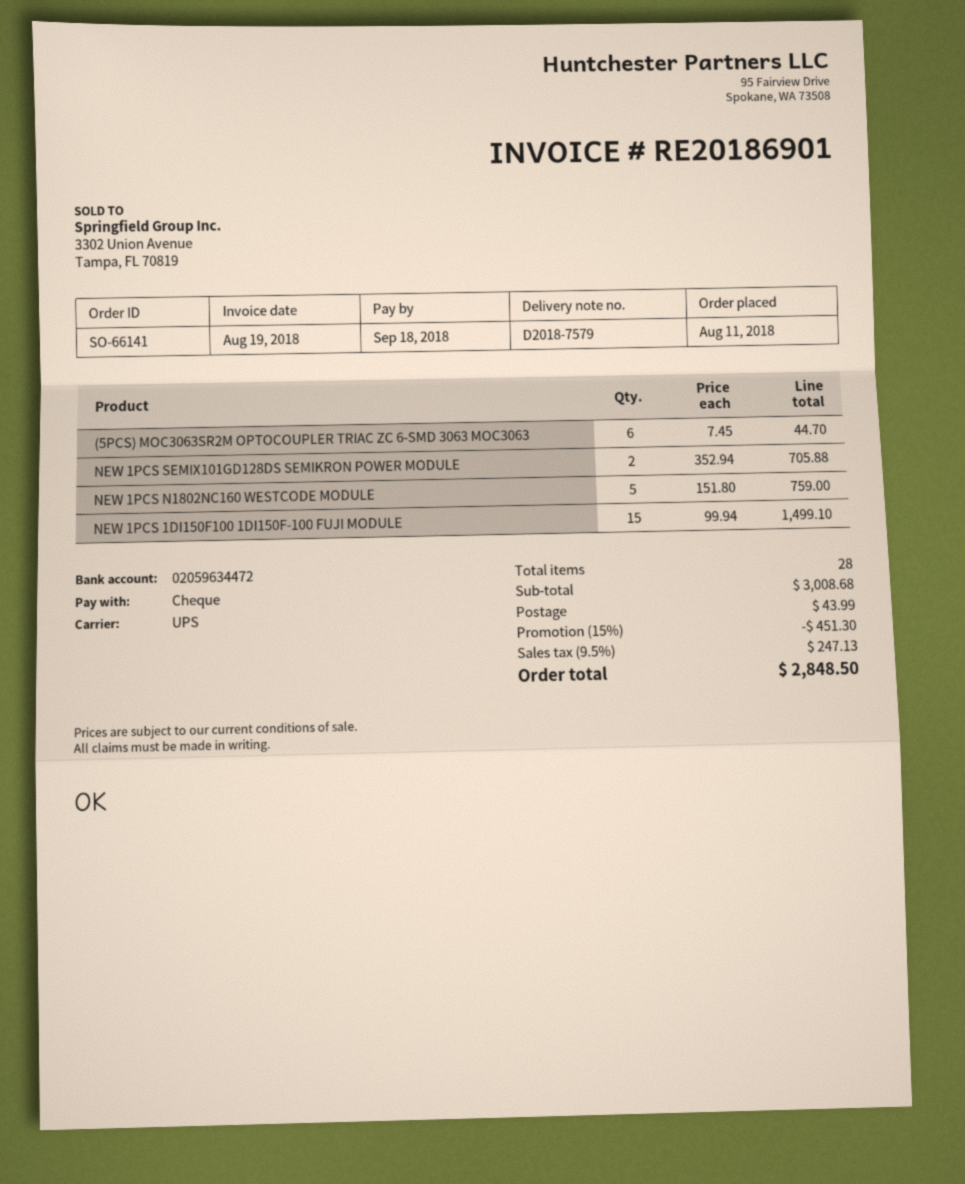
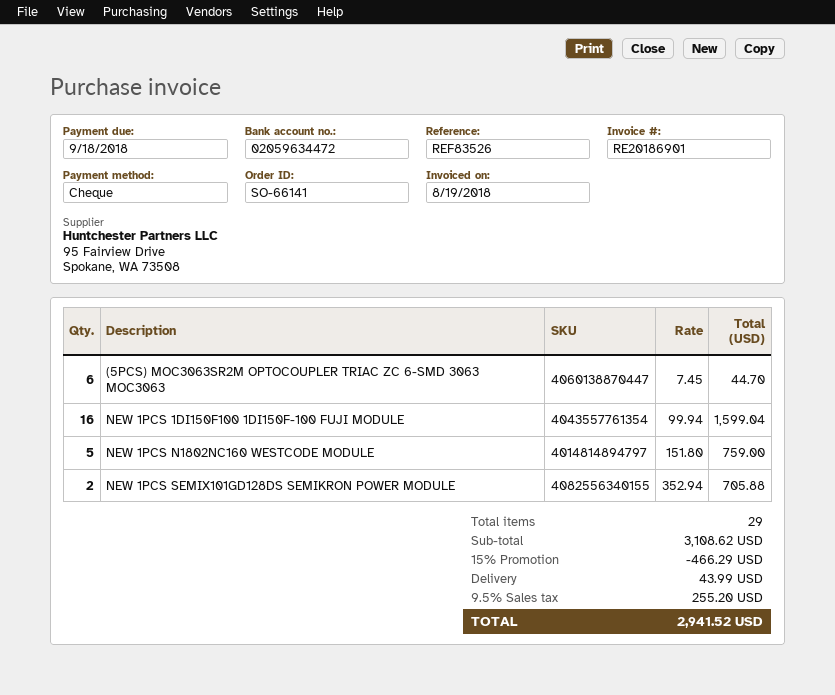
NEW 1PCS 1DI150F100 1DI150F-100 FUJI MODULE: 15 x 99.94 = 1499.10 -> 16 x 99.94 = 1599.04
total quantity: 28 -> 29
subtotal: 3008.68 -> 3108.62
discount: 15% = 451.30 -> 15% = 466.29
tax: 9.5% = 247.13 -> 9.5% = 255.20
total: 2848.50 -> 2941.52

